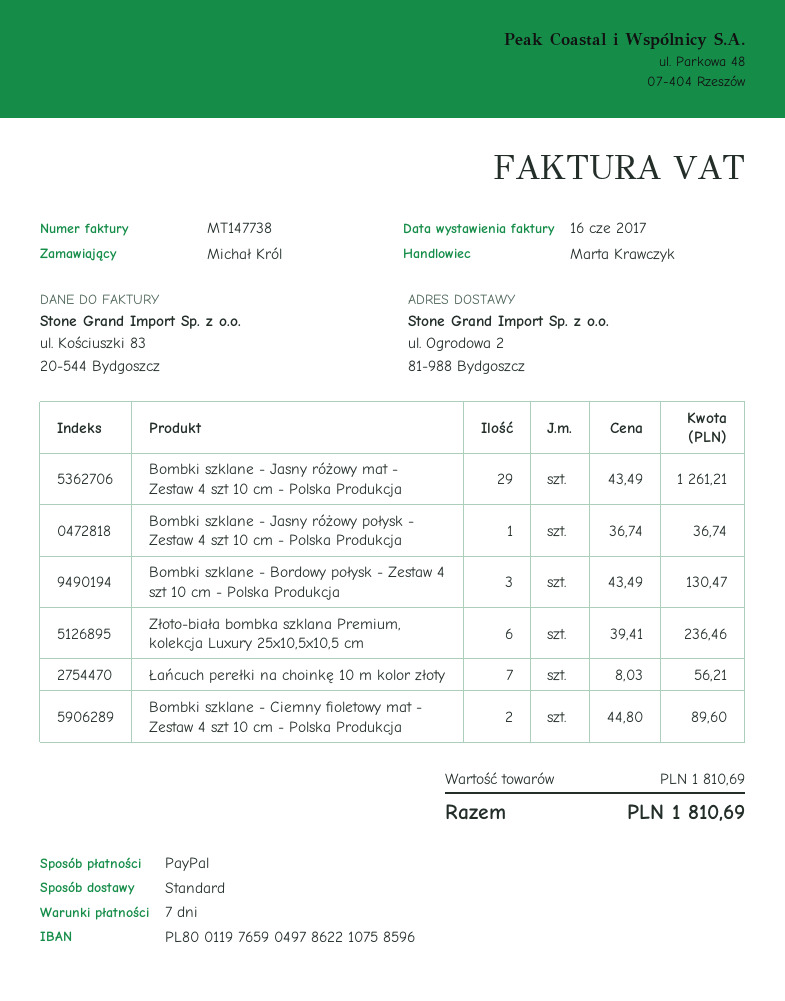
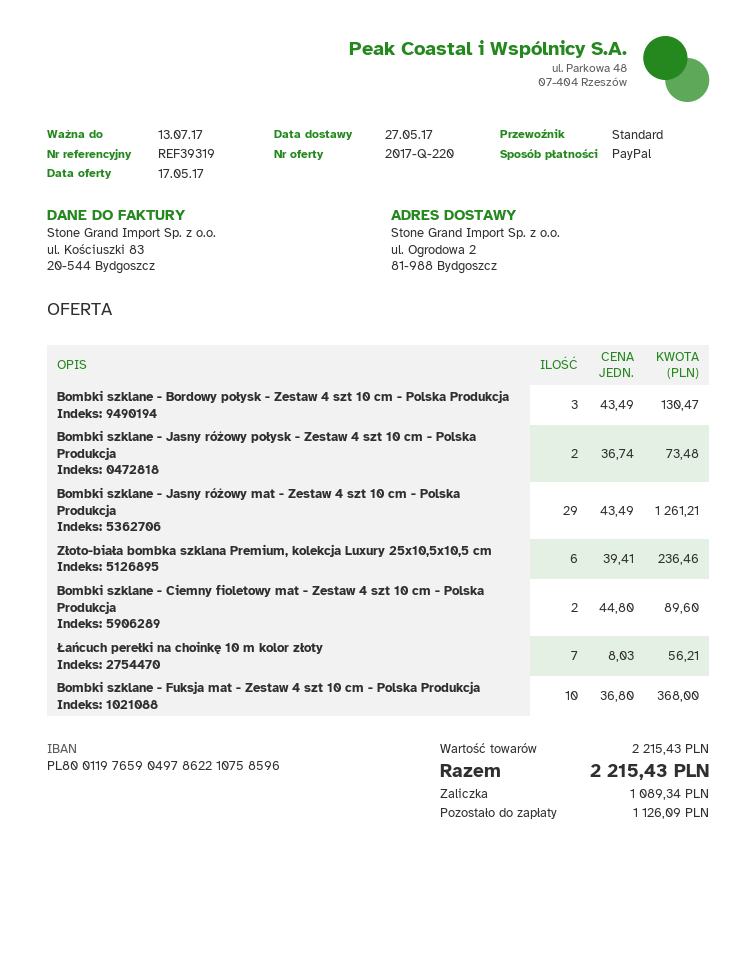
Bombki szklane - Jasny różowy połysk - Zestaw 4 szt 10 cm - Polska Produkcja: 1 x 36.74 = 36.74 -> 2 x 36.74 = 73.48
Bombki szklane - Fuksja mat - Zestaw 4 szt 10 cm - Polska Produkcja: none -> 10 x 36.80 = 368.00
subtotal: 1810.69 -> 2215.43
total: 1810.69 -> 2215.43

